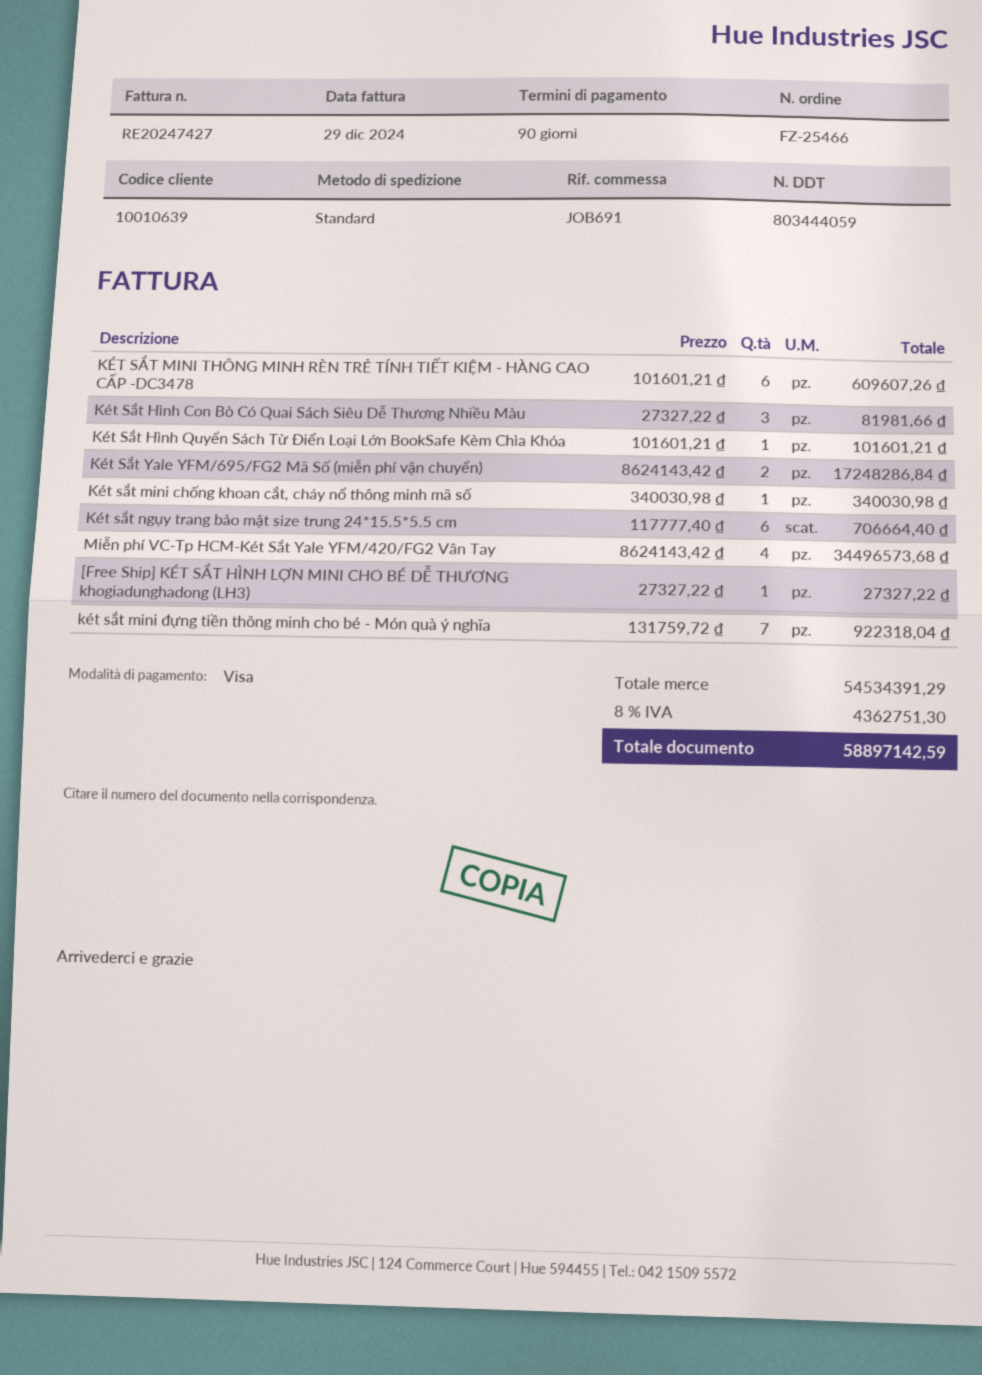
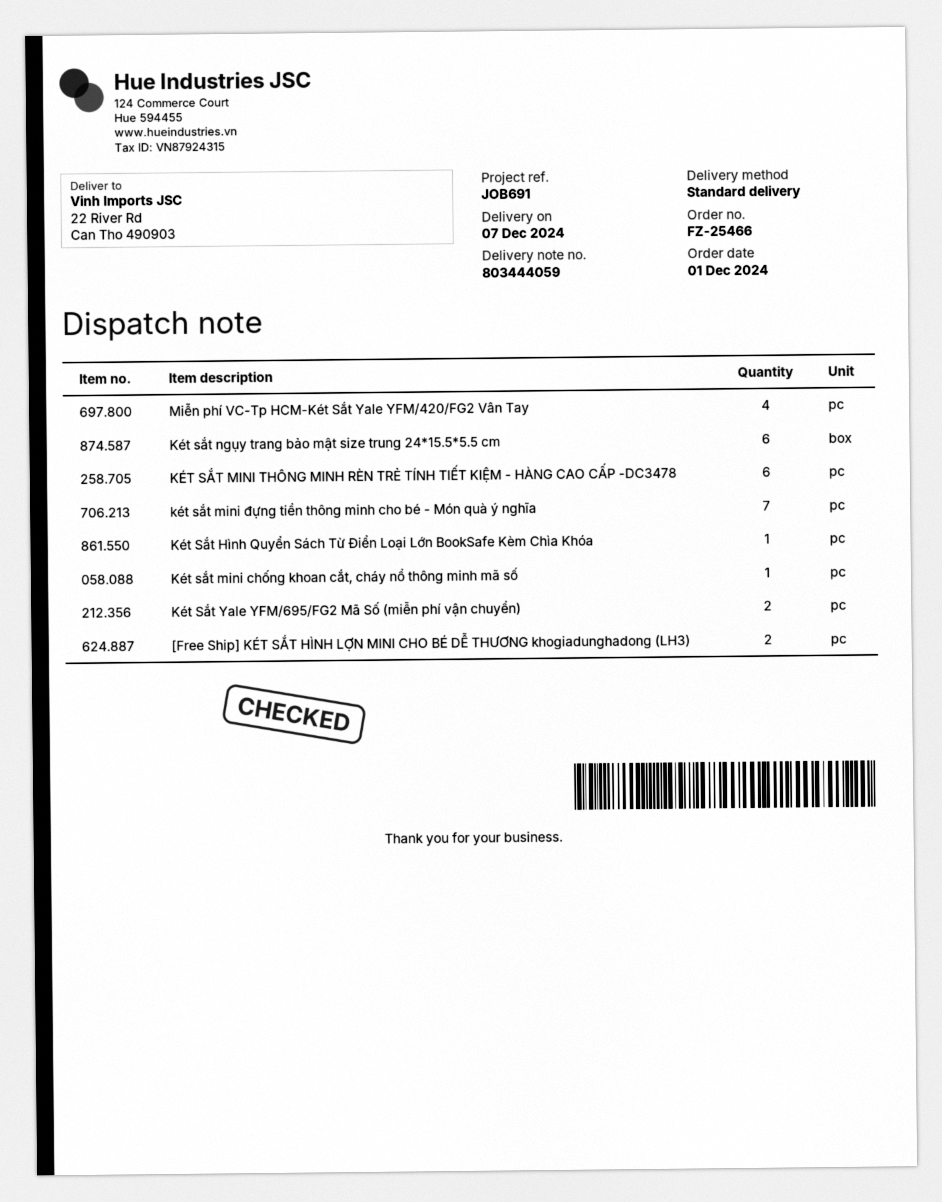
Két Sắt Hình Con Bò Có Quai Sách Siêu Dễ Thương Nhiều Màu: 3 -> none
[Free Ship] KÉT SẮT HÌNH LỢN MINI CHO BÉ DỄ THƯƠNG khogiadunghadong (LH3): 1 -> 2

